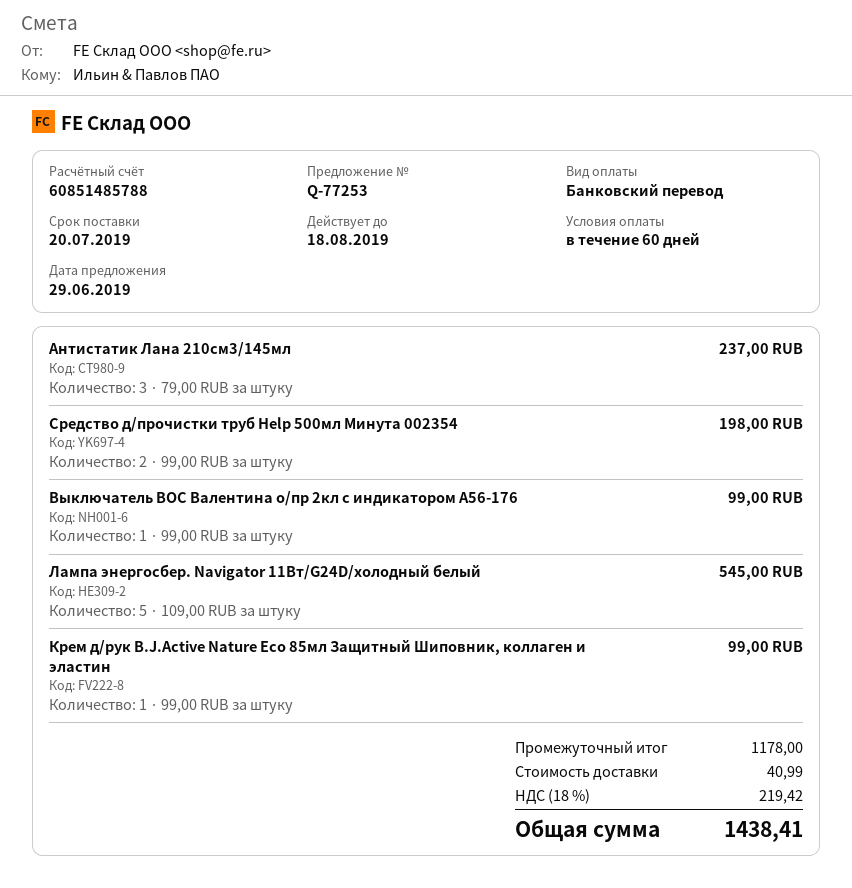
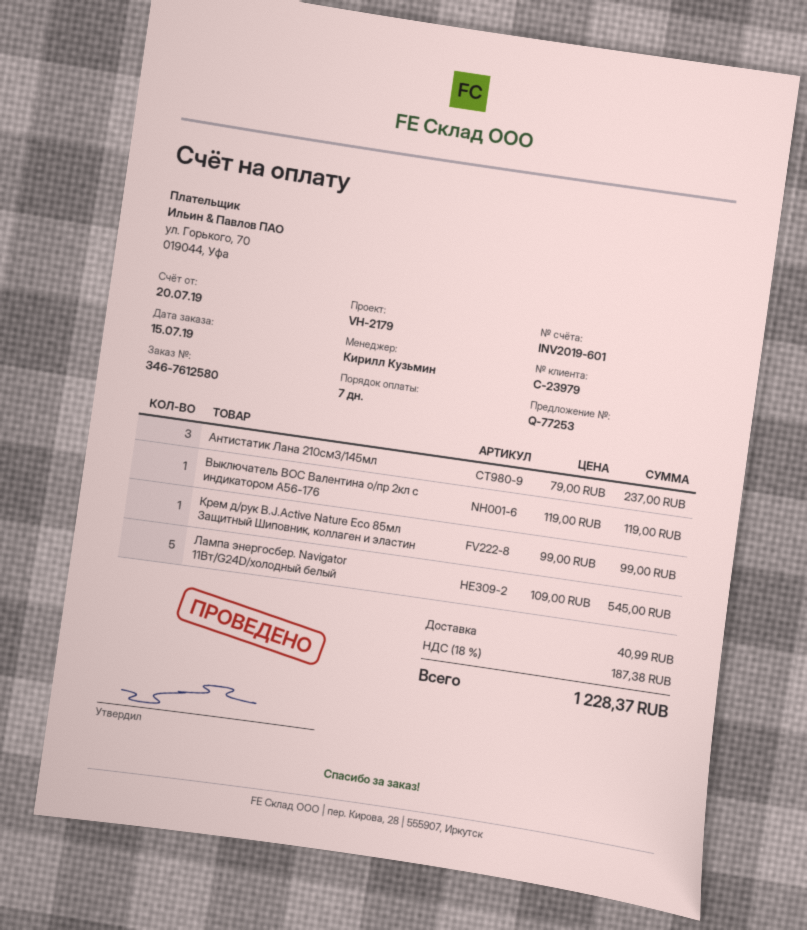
payment terms: 60 days -> 7 days
Средство д/прочистки труб Help 500мл Минута 002354: 2 x 99.00 = 198.00 -> none
Выключатель ВОС Валентина о/пр 2кл с индикатором А56-176: 1 x 99.00 = 99.00 -> 1 x 119.00 = 119.00
tax: 18% = 219.42 -> 18% = 187.38
total: 1438.41 -> 1228.37

